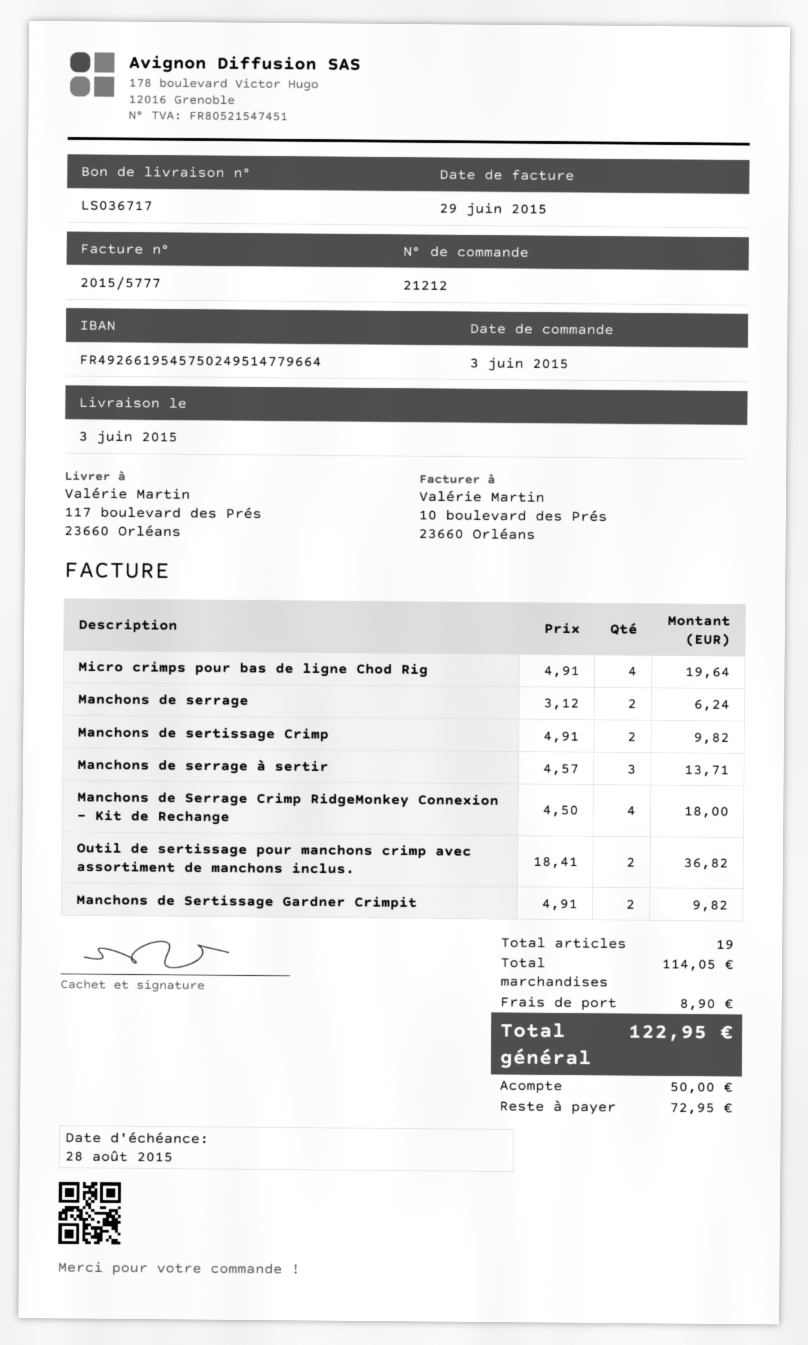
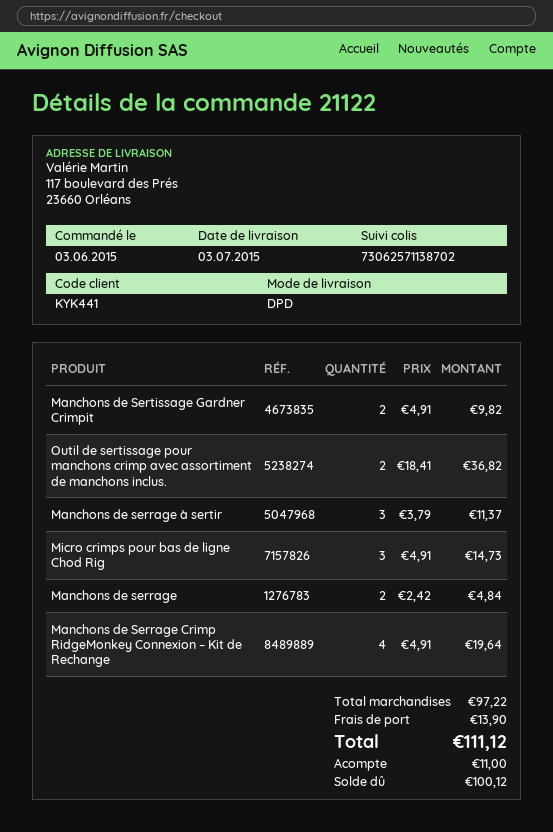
order number: 21212 -> 21122
delivery date: 2015-06-03 -> 2015-07-03
Micro crimps pour bas de ligne Chod Rig: 4 x 4.91 = 19.64 -> 3 x 4.91 = 14.73
Manchons de serrage: 2 x 3.12 = 6.24 -> 2 x 2.42 = 4.84
Manchons de sertissage Crimp: 2 x 4.91 = 9.82 -> none
Manchons de serrage à sertir: 3 x 4.57 = 13.71 -> 3 x 3.79 = 11.37
Manchons de Serrage Crimp RidgeMonkey Connexion – Kit de Rechange: 4 x 4.50 = 18.00 -> 4 x 4.91 = 19.64
subtotal: 114.05 -> 97.22
shipping: 8.90 -> 13.90
total: 122.95 -> 111.12
deposit: 50.00 -> 11.00
balance: 72.95 -> 100.12

